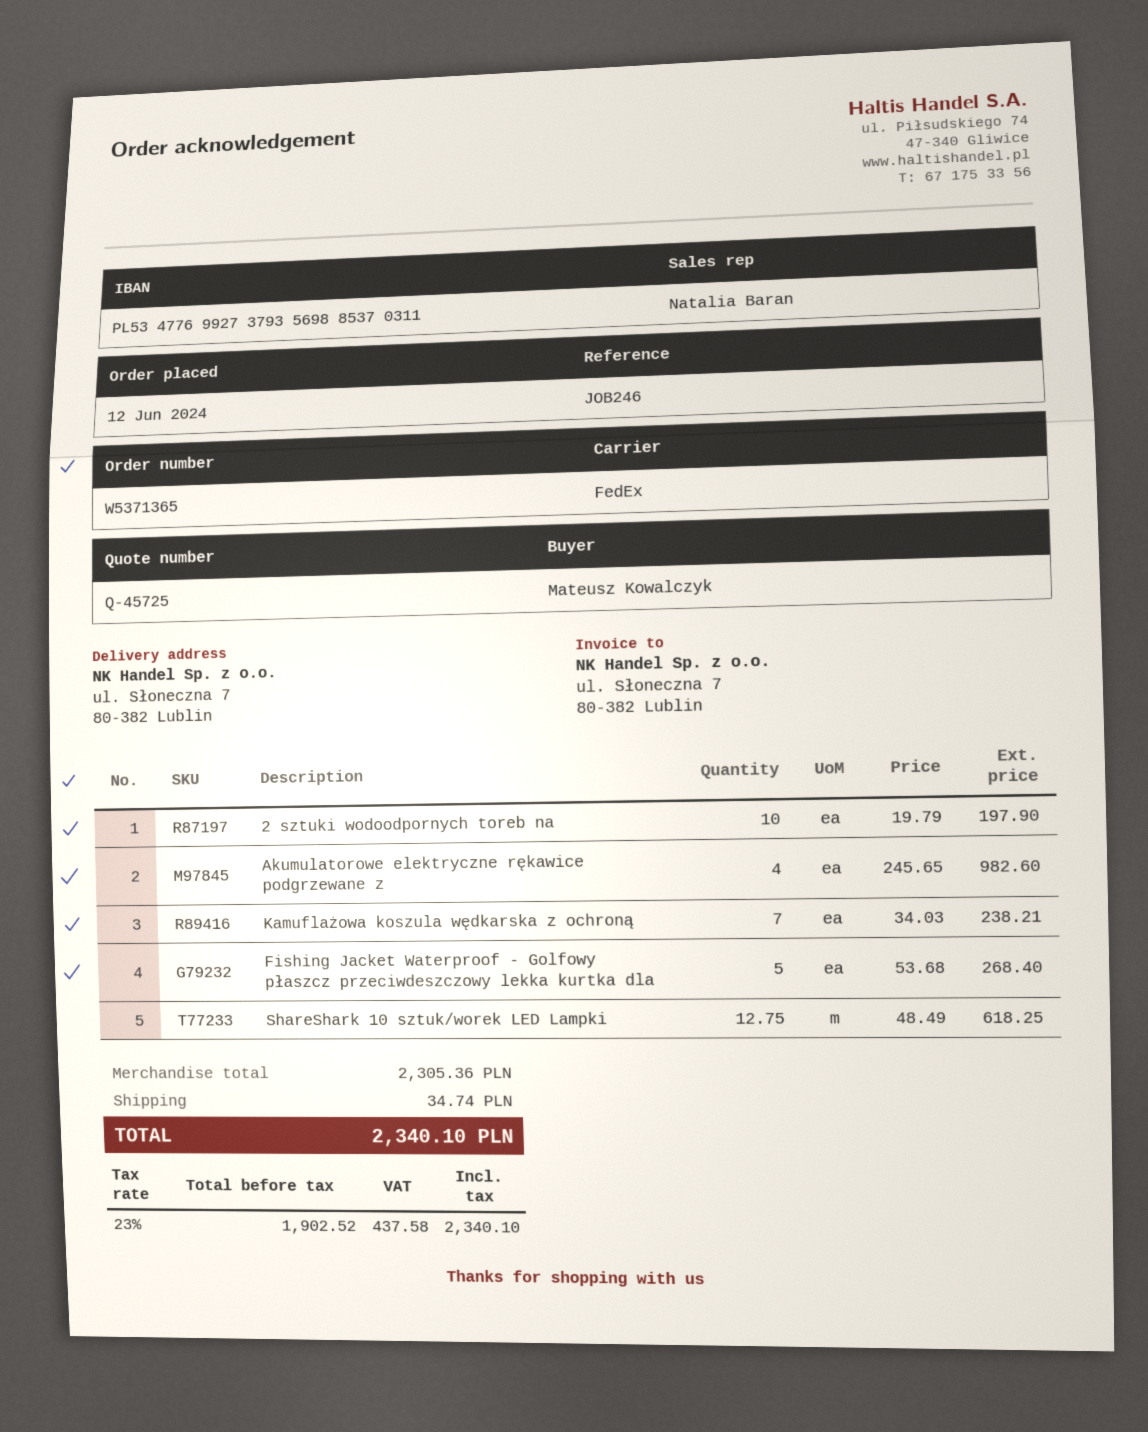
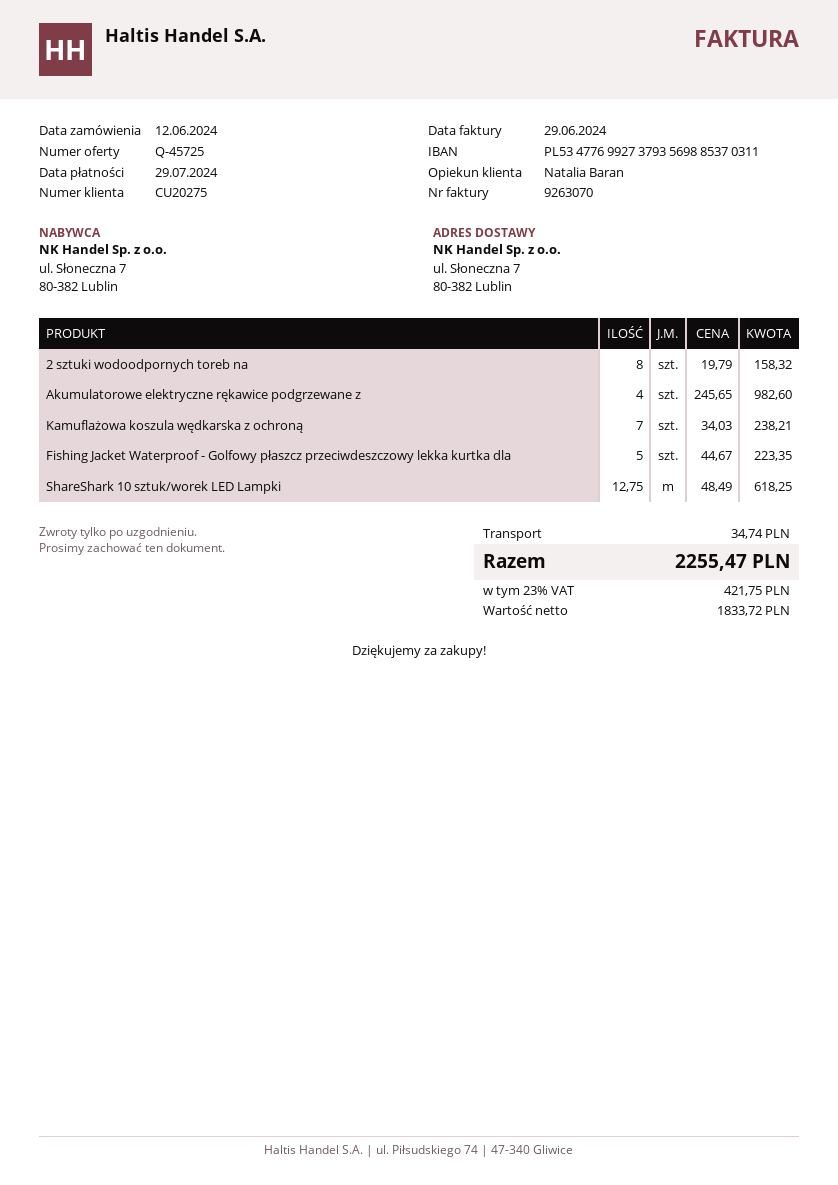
2 sztuki wodoodpornych toreb na: 10 x 19.79 = 197.90 -> 8 x 19.79 = 158.32
Fishing Jacket Waterproof - Golfowy płaszcz przeciwdeszczowy lekka kurtka dla: 5 x 53.68 = 268.40 -> 5 x 44.67 = 223.35
net: 1902.52 -> 1833.72
tax: 23% = 437.58 -> 23% = 421.75
total: 2340.10 -> 2255.47

